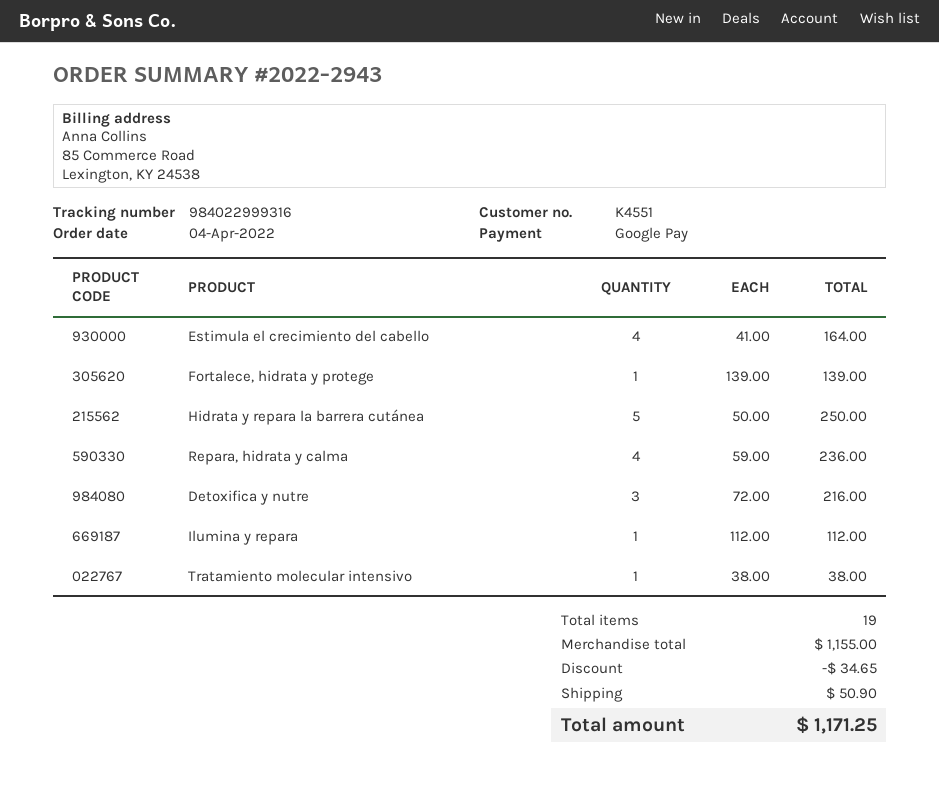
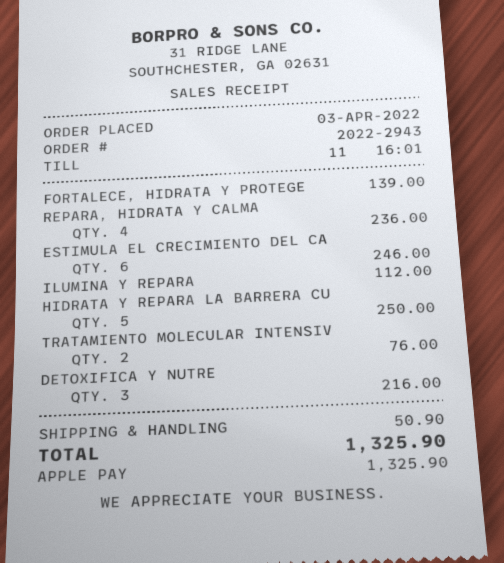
order date: 2022-04-04 -> 2022-04-03
payment method: Google Pay -> Apple Pay
Estimula el crecimiento del cabello: 4 for 164.00 -> 6 for 246.00
Tratamiento molecular intensivo: 1 for 38.00 -> 2 for 76.00
discount: 34.65 -> none
total: 1171.25 -> 1325.90

